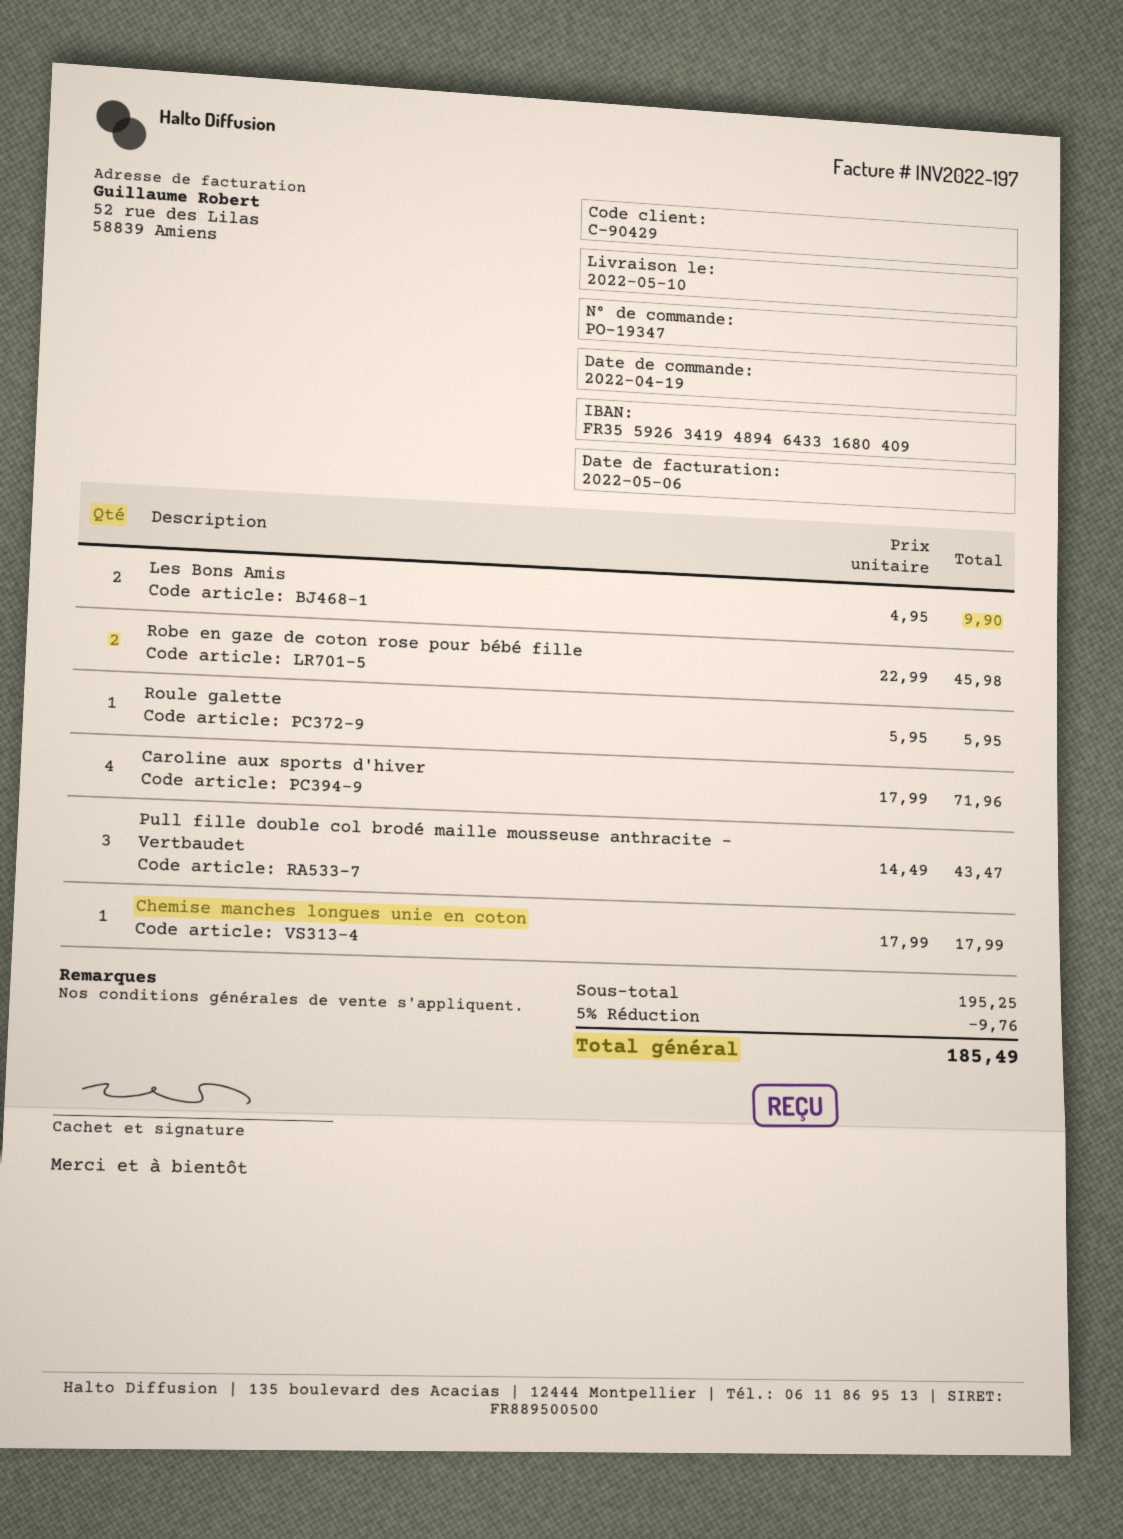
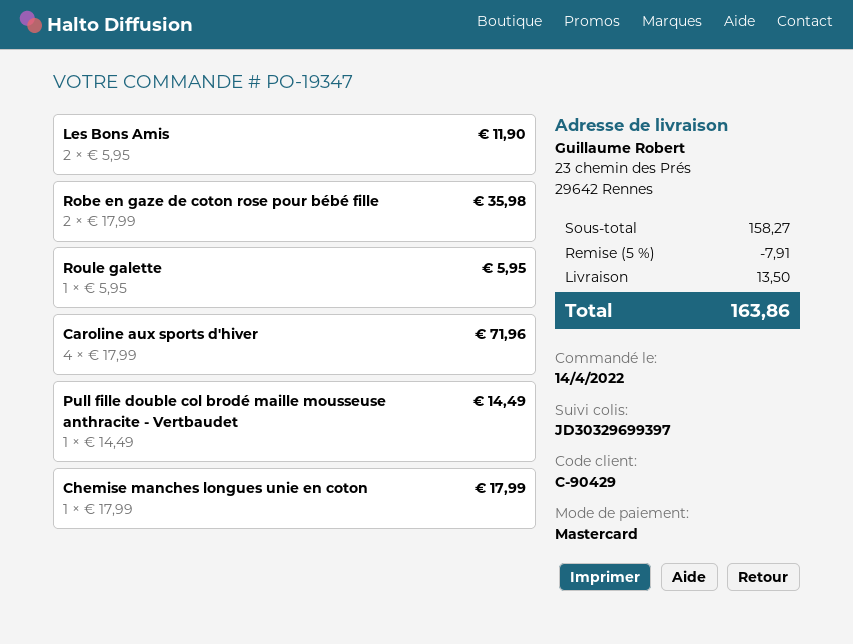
order date: 2022-04-19 -> 2022-04-14
Les Bons Amis: 2 x 4.95 = 9.90 -> 2 x 5.95 = 11.90
Robe en gaze de coton rose pour bébé fille: 2 x 22.99 = 45.98 -> 2 x 17.99 = 35.98
Pull fille double col brodé maille mousseuse anthracite - Vertbaudet: 3 x 14.49 = 43.47 -> 1 x 14.49 = 14.49
subtotal: 195.25 -> 158.27
discount: 5% = 9.76 -> 5% = 7.91
shipping: none -> 13.50
total: 185.49 -> 163.86

